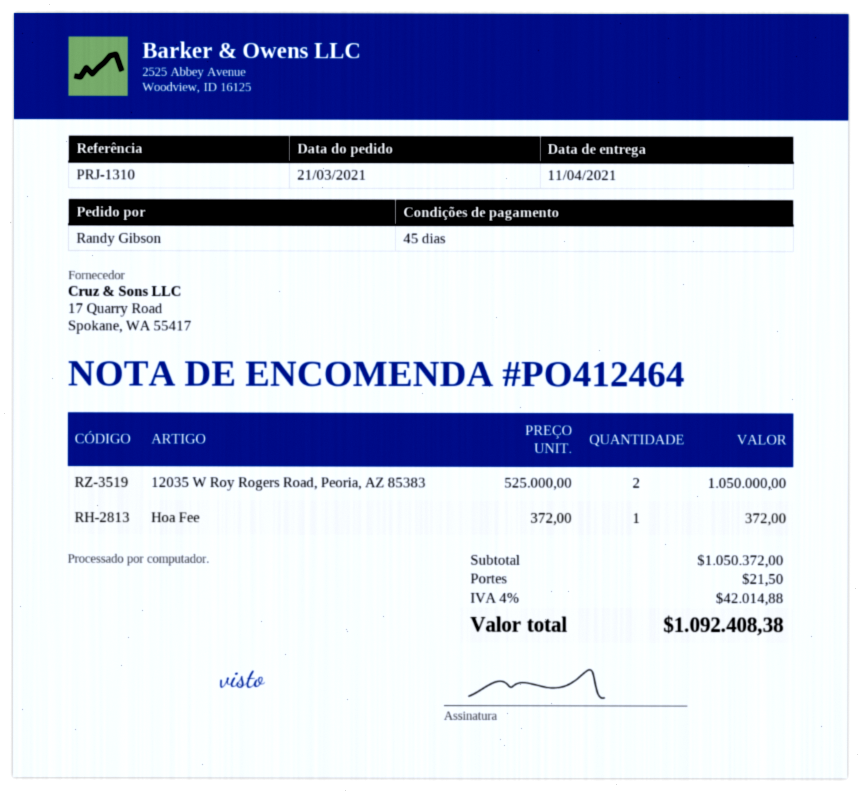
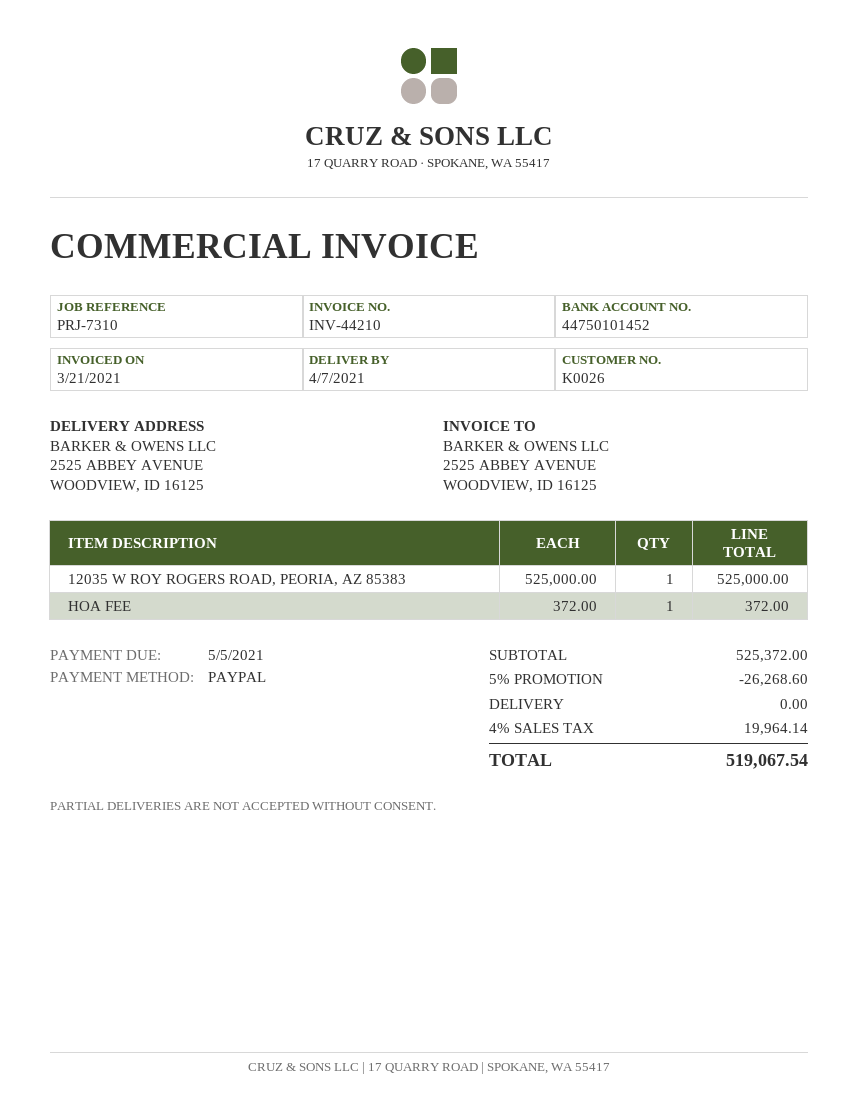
delivery date: 2021-04-11 -> 2021-04-07
reference: PRJ-1310 -> PRJ-7310
12035 W Roy Rogers Road, Peoria, AZ 85383: 2 x 525000.00 = 1050000.00 -> 1 x 525000.00 = 525000.00
subtotal: 1050372.00 -> 525372.00
discount: none -> 5% = 26268.60
shipping: 21.50 -> 0.00
tax: 4% = 42014.88 -> 4% = 19964.14
total: 1092408.38 -> 519067.54

